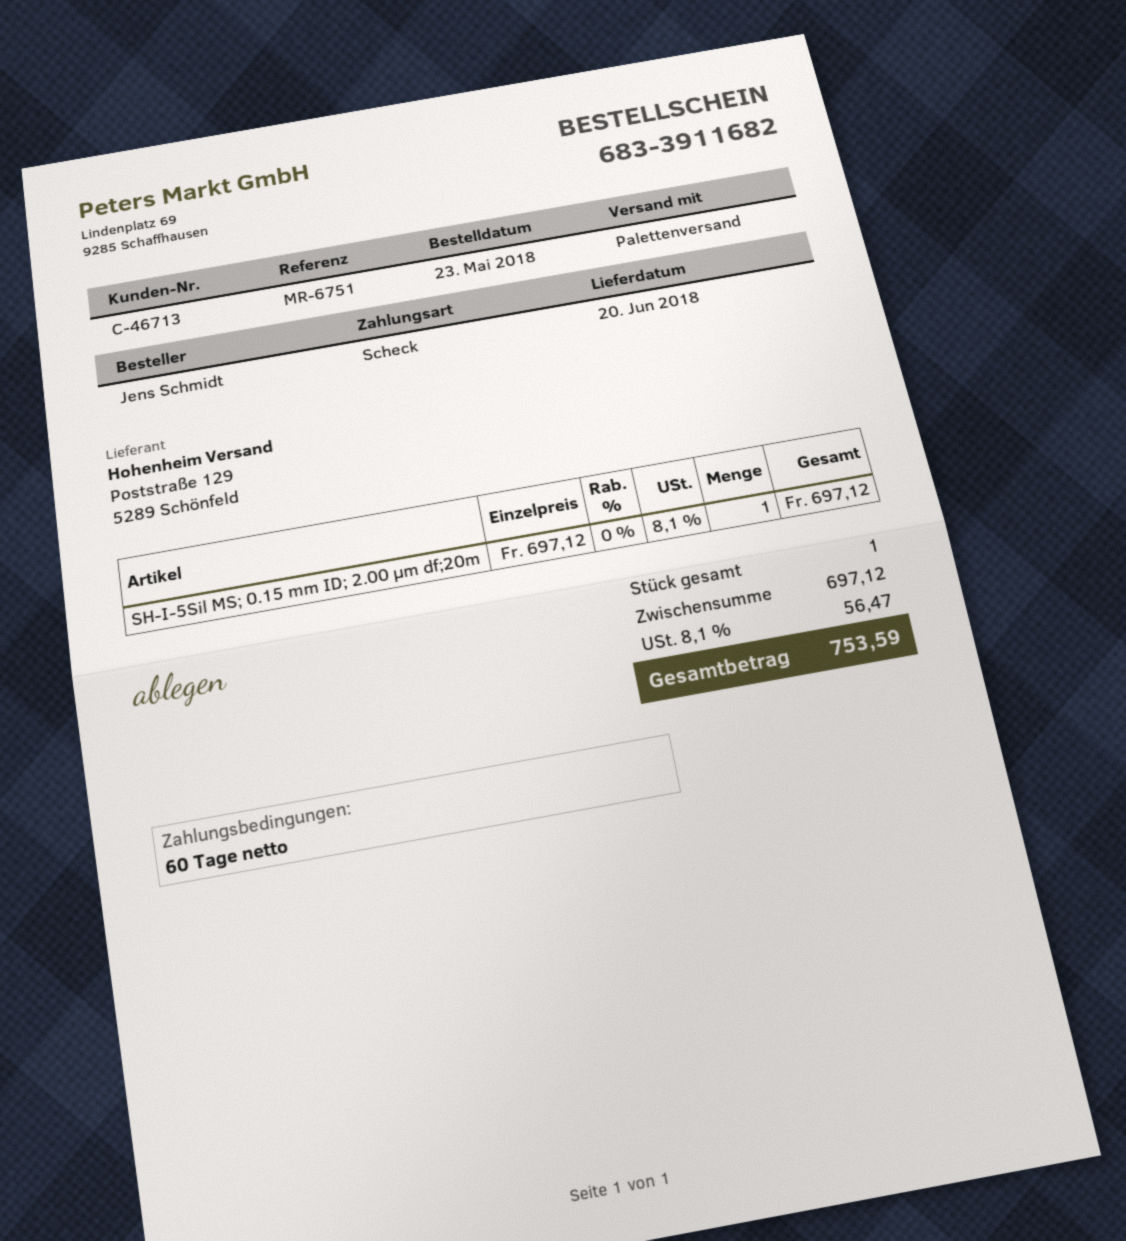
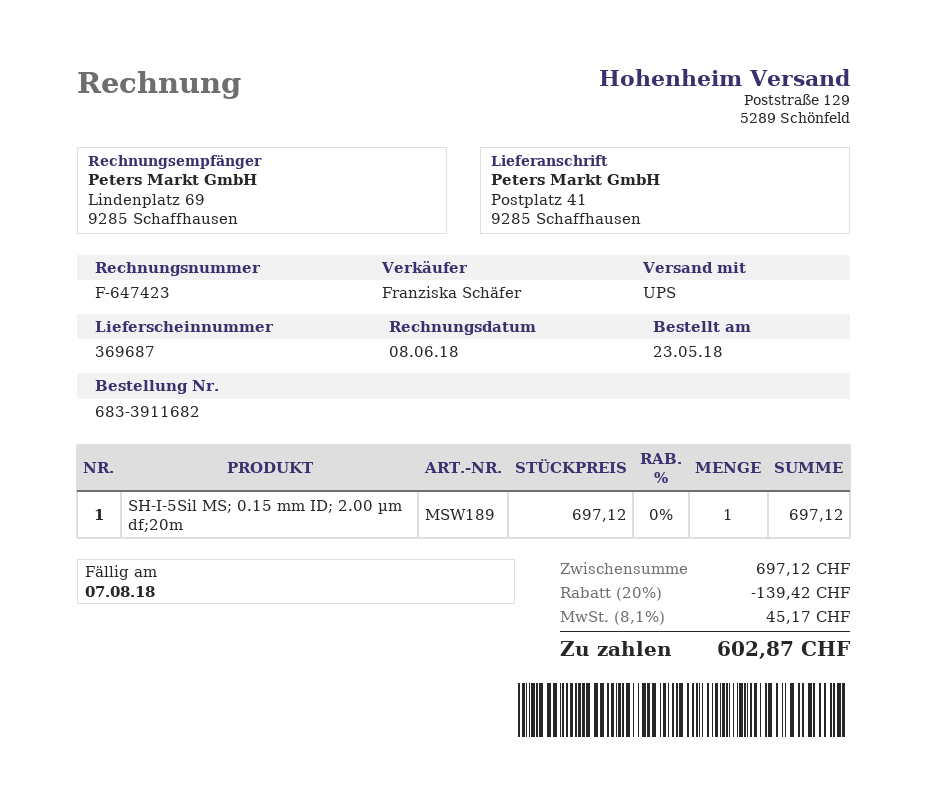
shipping method: pallet freight -> UPS
discount: none -> 20% = 139.42
tax: 8.1% = 56.47 -> 8.1% = 45.17
total: 753.59 -> 602.87

